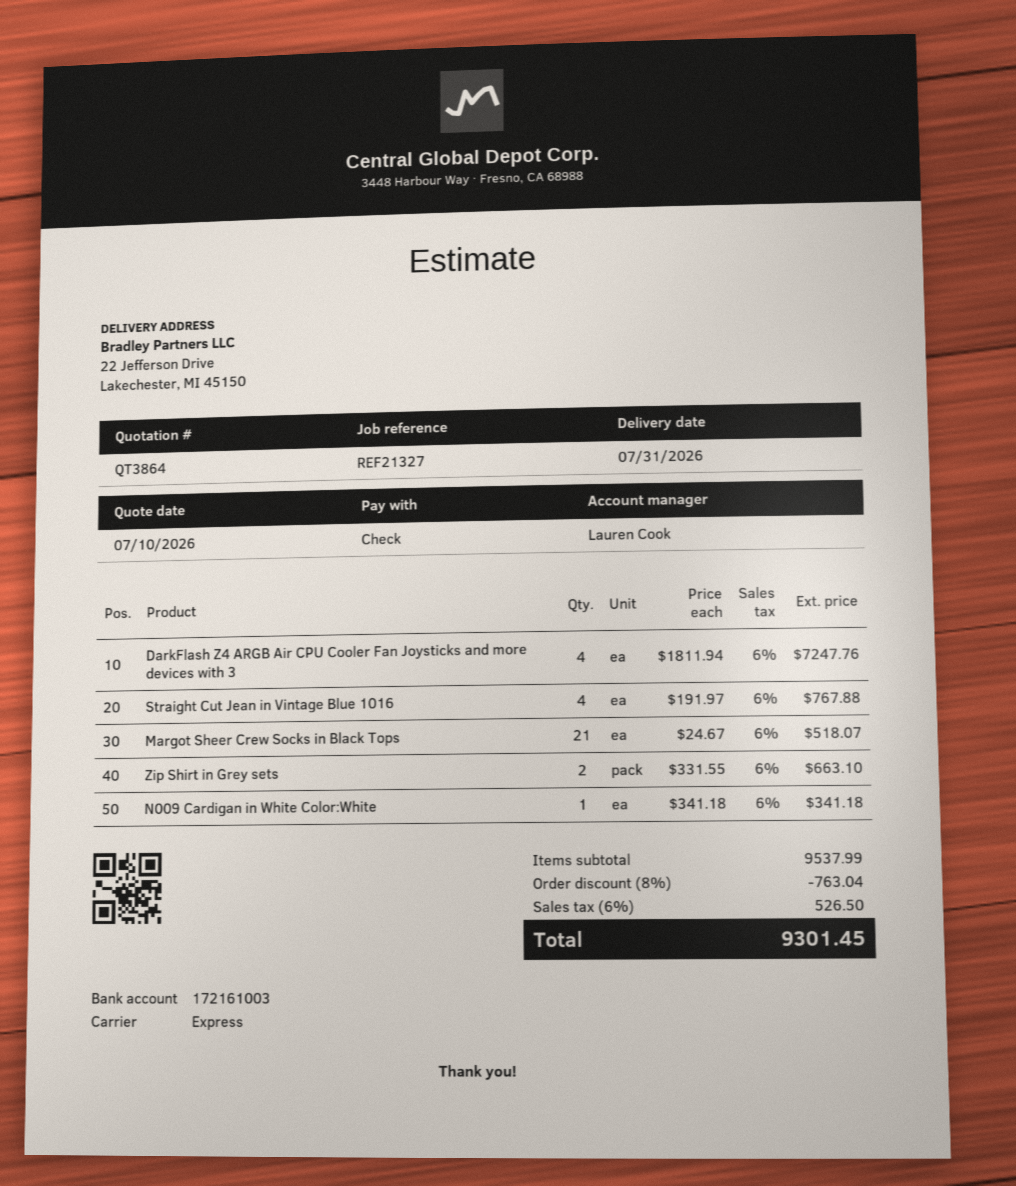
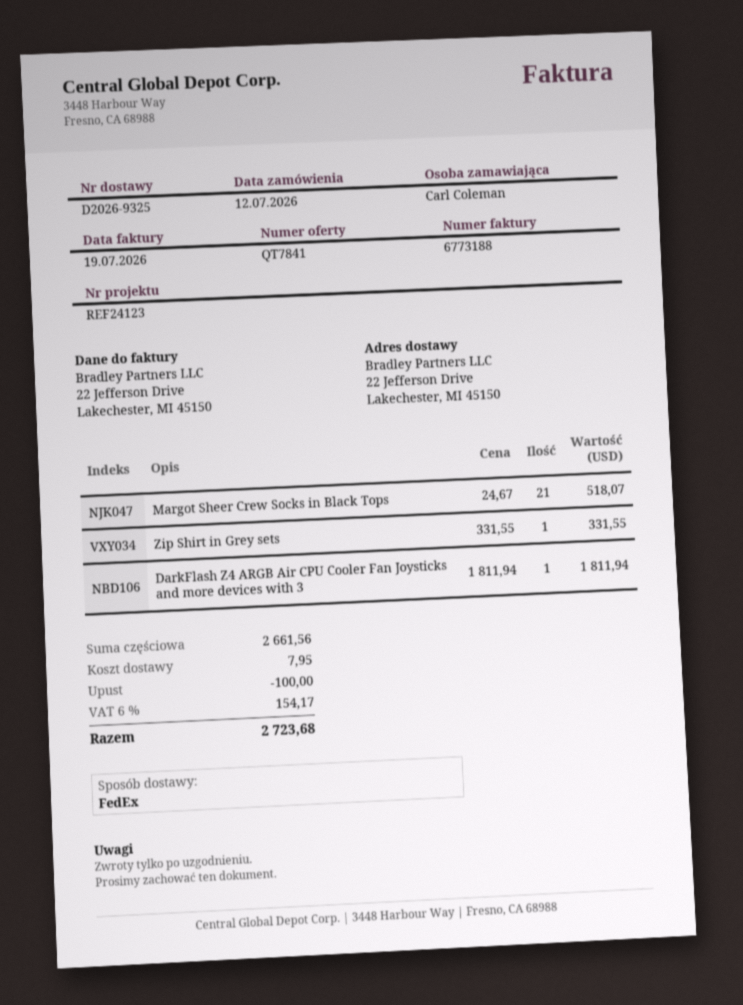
quote number: QT3864 -> QT7841
reference: REF21327 -> REF24123
shipping method: express -> FedEx
DarkFlash Z4 ARGB Air CPU Cooler Fan Joysticks and more devices with 3: 4 x 1811.94 = 7247.76 -> 1 x 1811.94 = 1811.94
Straight Cut Jean in Vintage Blue 1016: 4 x 191.97 = 767.88 -> none
Zip Shirt in Grey sets: 2 x 331.55 = 663.10 -> 1 x 331.55 = 331.55
N009 Cardigan in White Color:White: 1 x 341.18 = 341.18 -> none
subtotal: 9537.99 -> 2661.56
discount: 763.04 -> 100.00
shipping: none -> 7.95
tax: 6% = 526.50 -> 6% = 154.17
total: 9301.45 -> 2723.68

